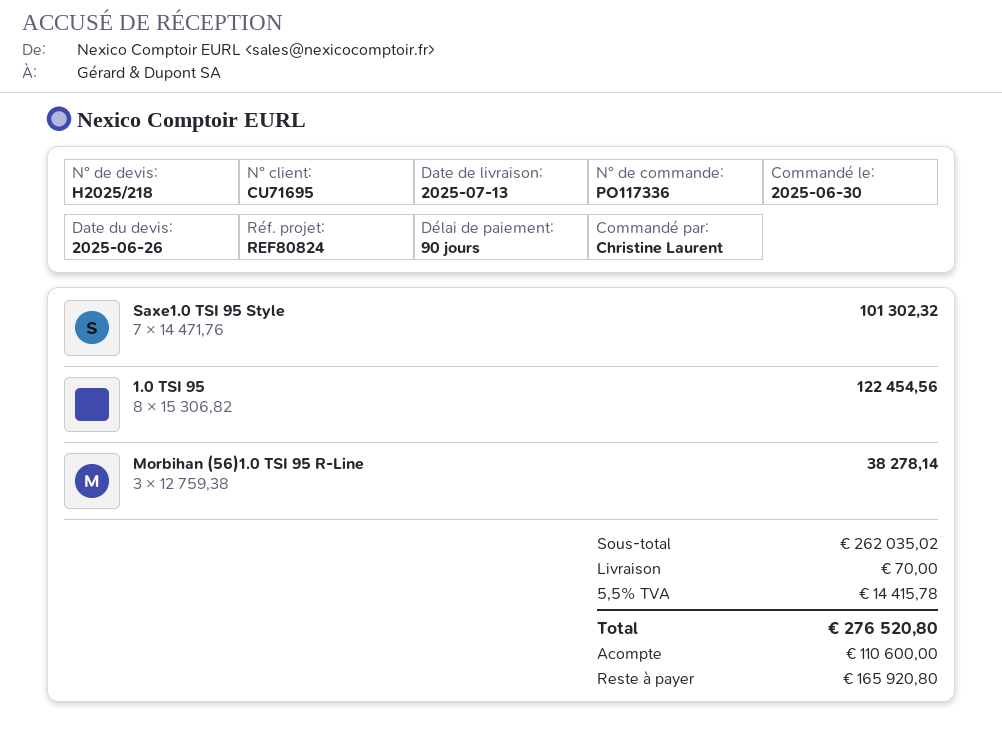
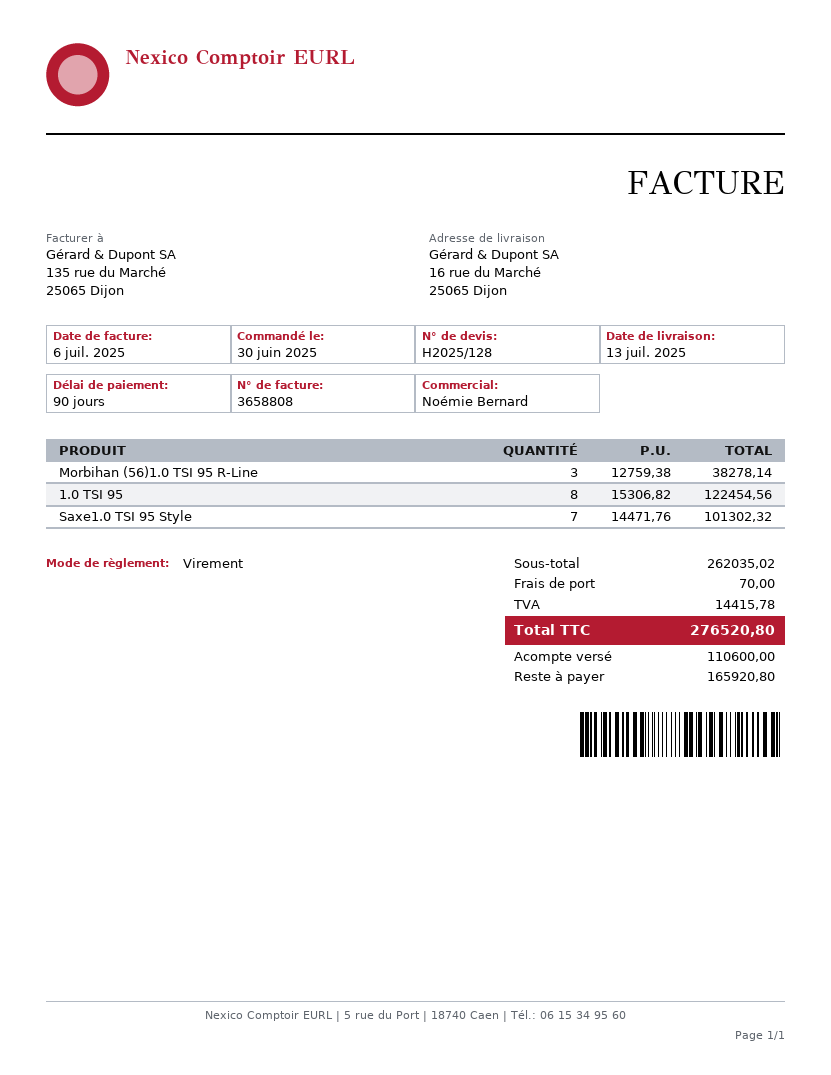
quote number: H2025/218 -> H2025/128

